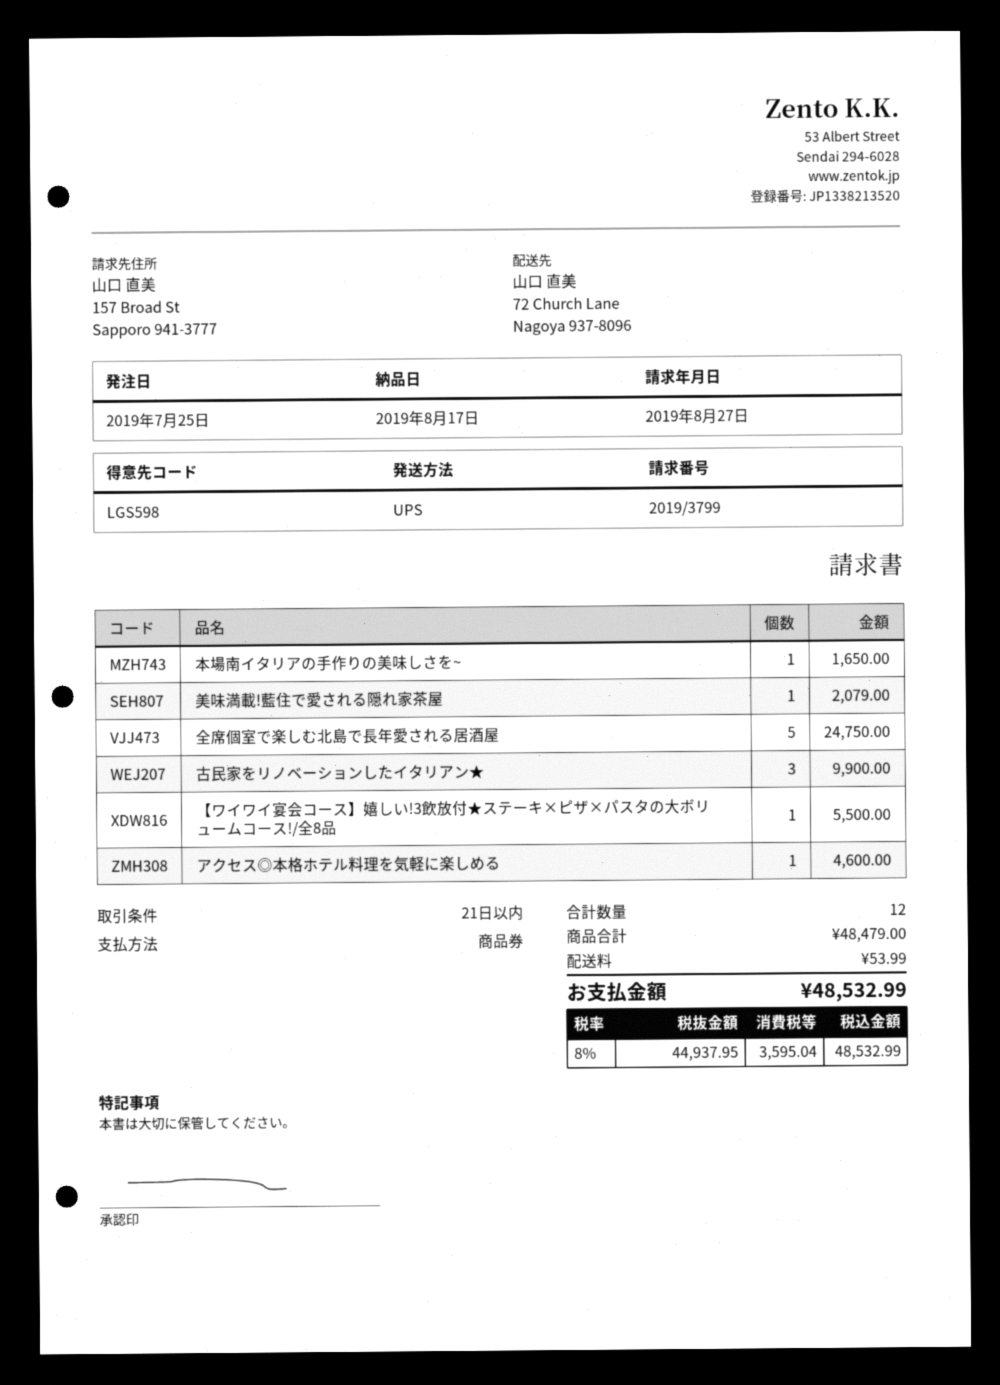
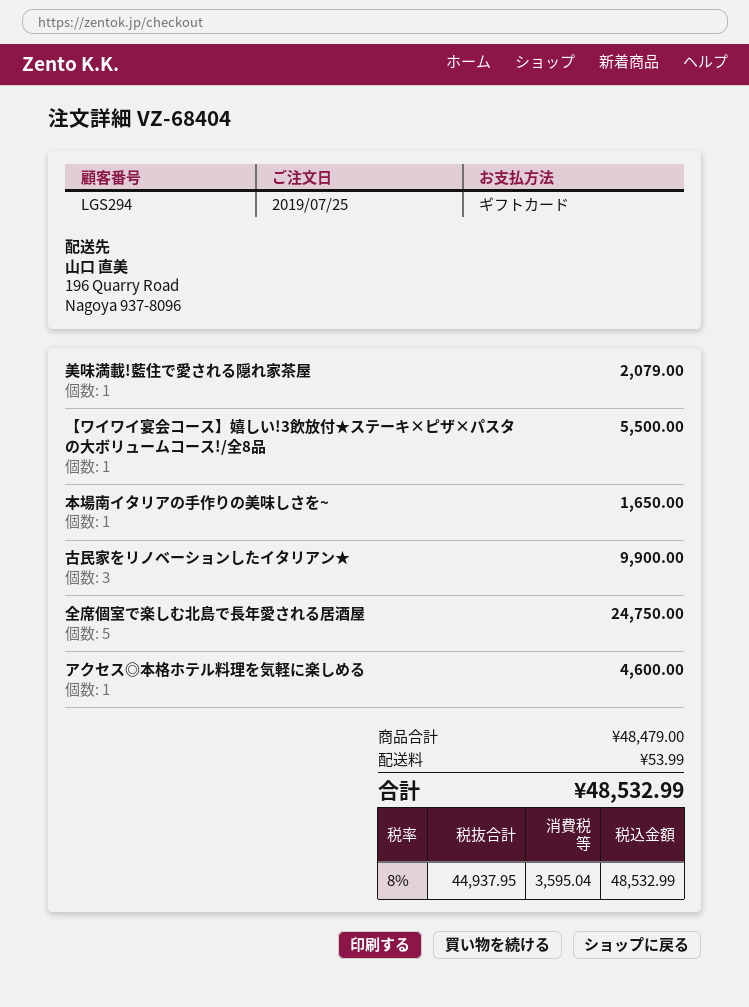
customer number: LGS598 -> LGS294
ship to: 72 Church Lane, Nagoya 937-8096 -> 196 Quarry Road, Nagoya 937-8096

